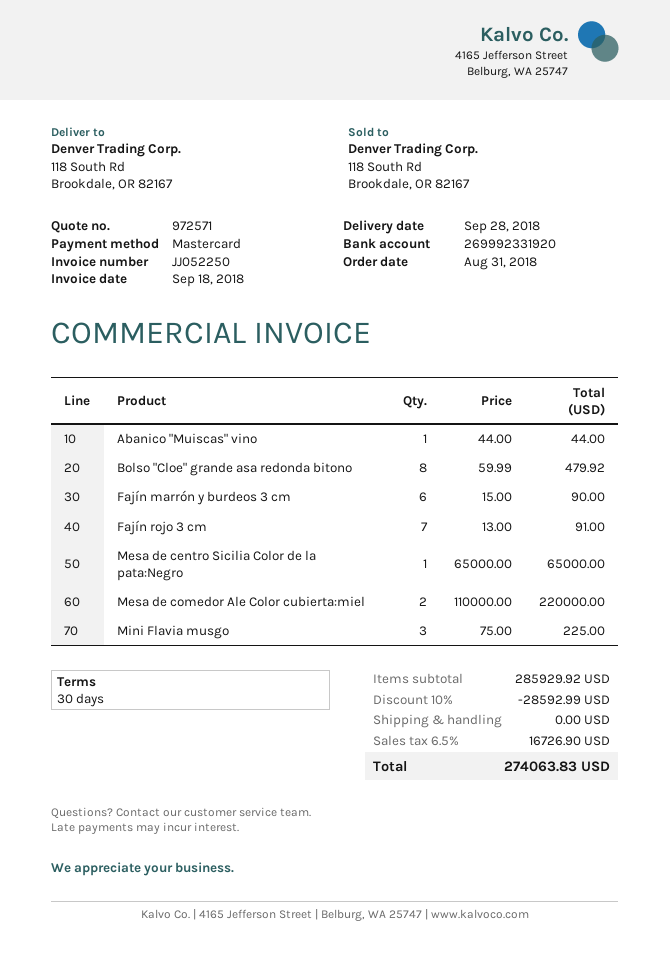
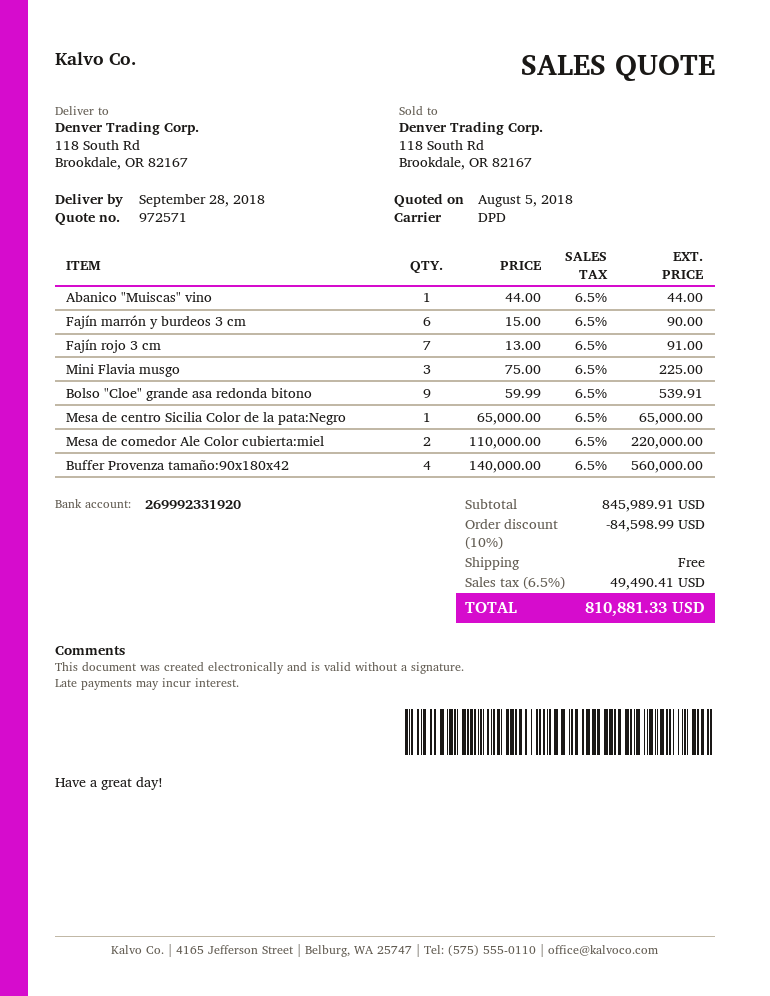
Bolso "Cloe" grande asa redonda bitono: 8 x 59.99 = 479.92 -> 9 x 59.99 = 539.91
Buffer Provenza tamaño:90x180x42: none -> 4 x 140000.00 = 560000.00
subtotal: 285929.92 -> 845989.91
discount: 10% = 28592.99 -> 10% = 84598.99
tax: 6.5% = 16726.90 -> 6.5% = 49490.41
total: 274063.83 -> 810881.33

